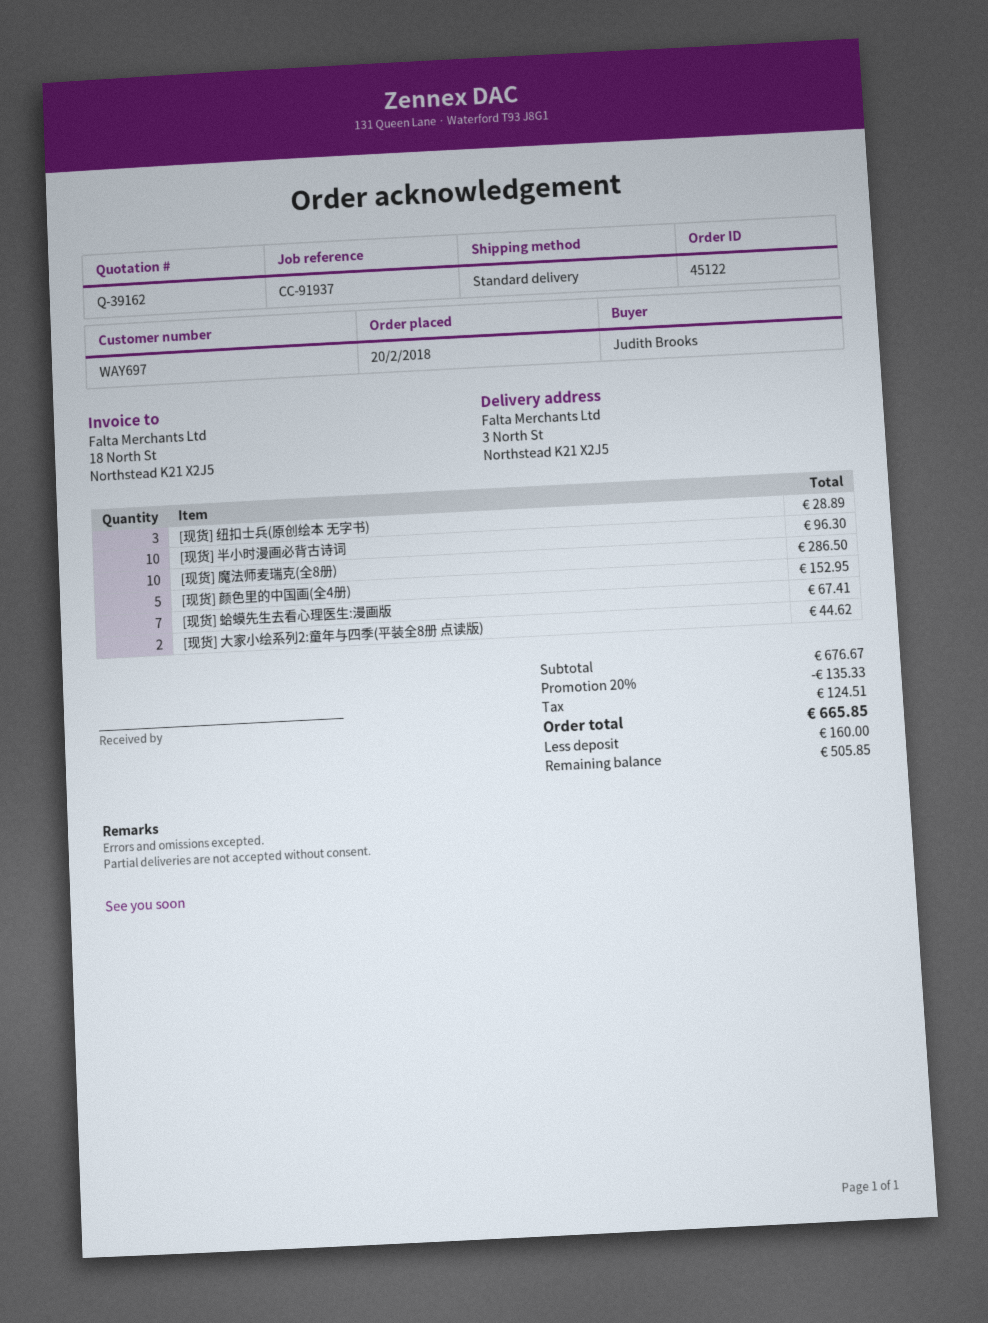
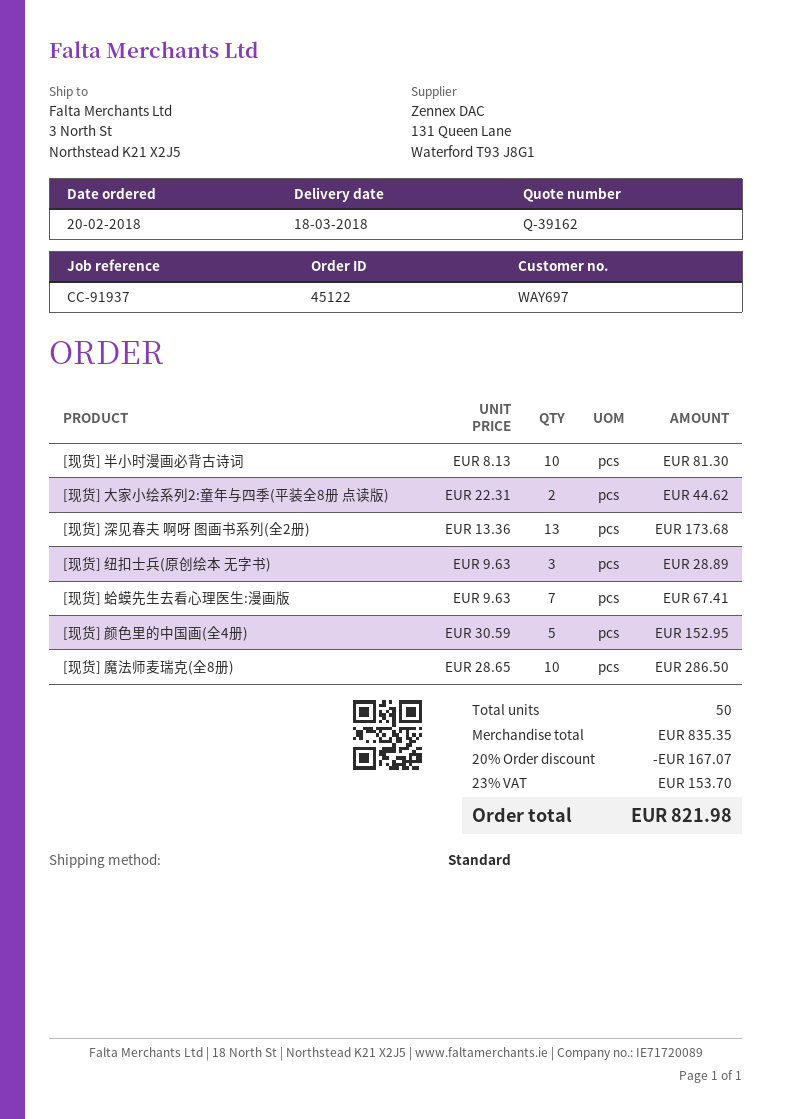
[现货] 半小时漫画必背古诗词: 10 for 96.30 -> 10 for 81.30
[现货] 深见春夫 啊呀 图画书系列(全2册): none -> 13 for 173.68
subtotal: 676.67 -> 835.35
discount: 20% = 135.33 -> 20% = 167.07
tax: 124.51 -> 153.70
total: 665.85 -> 821.98

